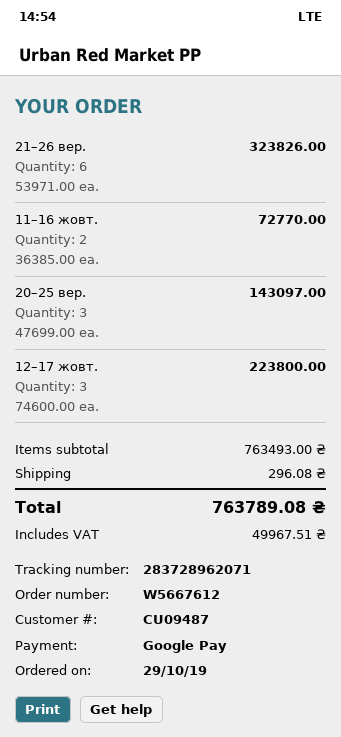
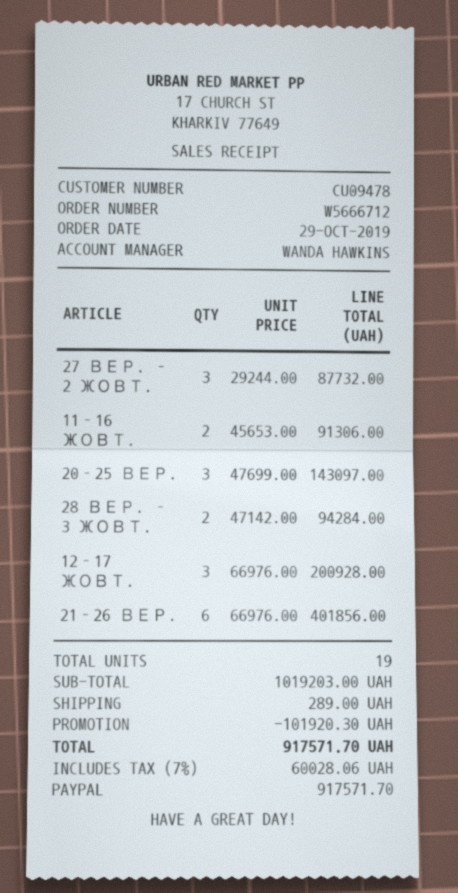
order number: W5667612 -> W5666712
customer number: CU09487 -> CU09478
payment method: Google Pay -> PayPal
21–26 вер.: 6 x 53971.00 = 323826.00 -> 6 x 66976.00 = 401856.00
11–16 жовт.: 2 x 36385.00 = 72770.00 -> 2 x 45653.00 = 91306.00
12–17 жовт.: 3 x 74600.00 = 223800.00 -> 3 x 66976.00 = 200928.00
27 ВЕР. – 2 ЖОВТ.: none -> 3 x 29244.00 = 87732.00
28 ВЕР. – 3 ЖОВТ.: none -> 2 x 47142.00 = 94284.00
subtotal: 763493.00 -> 1019203.00
discount: none -> 101920.30
shipping: 296.08 -> 289.00
tax: 49967.51 -> 60028.06
total: 763789.08 -> 917571.70

